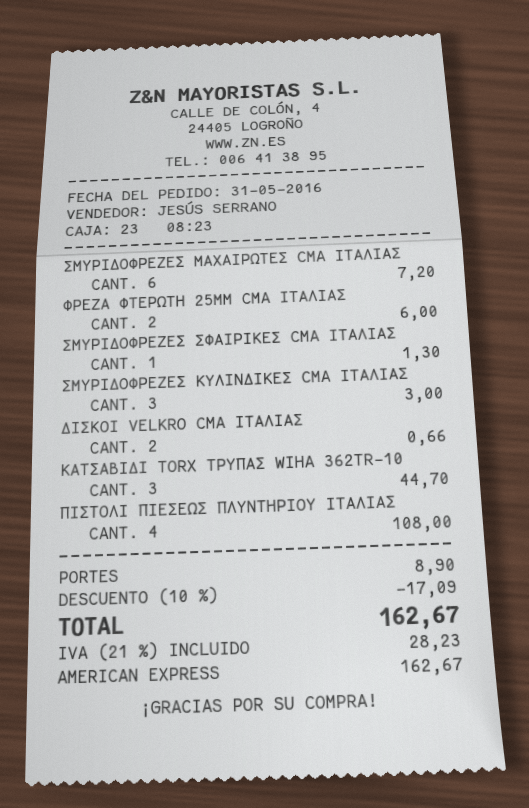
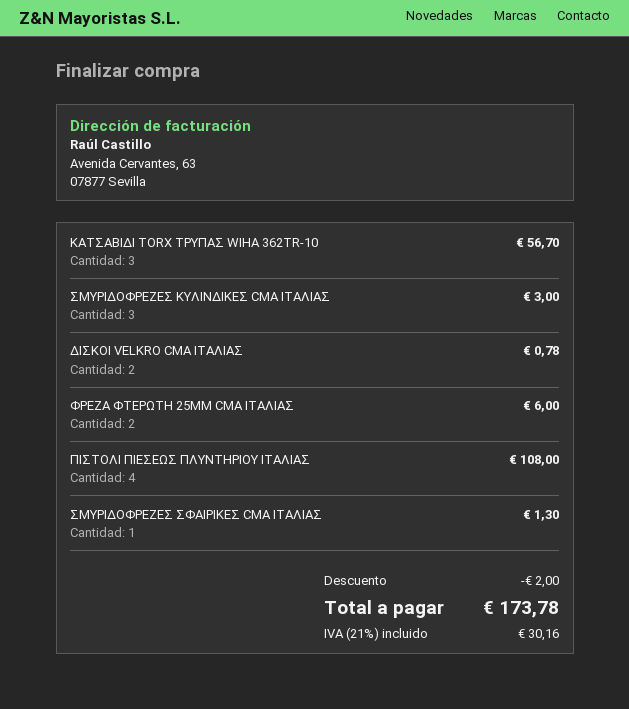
ΣΜΥΡΙΔΟΦΡΕΖΕΣ ΜΑΧΑΙΡΩΤΕΣ CMA ΙΤΑΛΙΑΣ: 6 for 7.20 -> none
ΔΙΣΚΟΙ VELKRO CMA ΙΤΑΛΙΑΣ: 2 for 0.66 -> 2 for 0.78
ΚΑΤΣΑΒΙΔΙ TORX ΤΡΥΠΑΣ WIHA 362TR-10: 3 for 44.70 -> 3 for 56.70
discount: 17.09 -> 2.00
shipping: 8.90 -> none
tax: 21% = 28.23 -> 21% = 30.16
total: 162.67 -> 173.78

